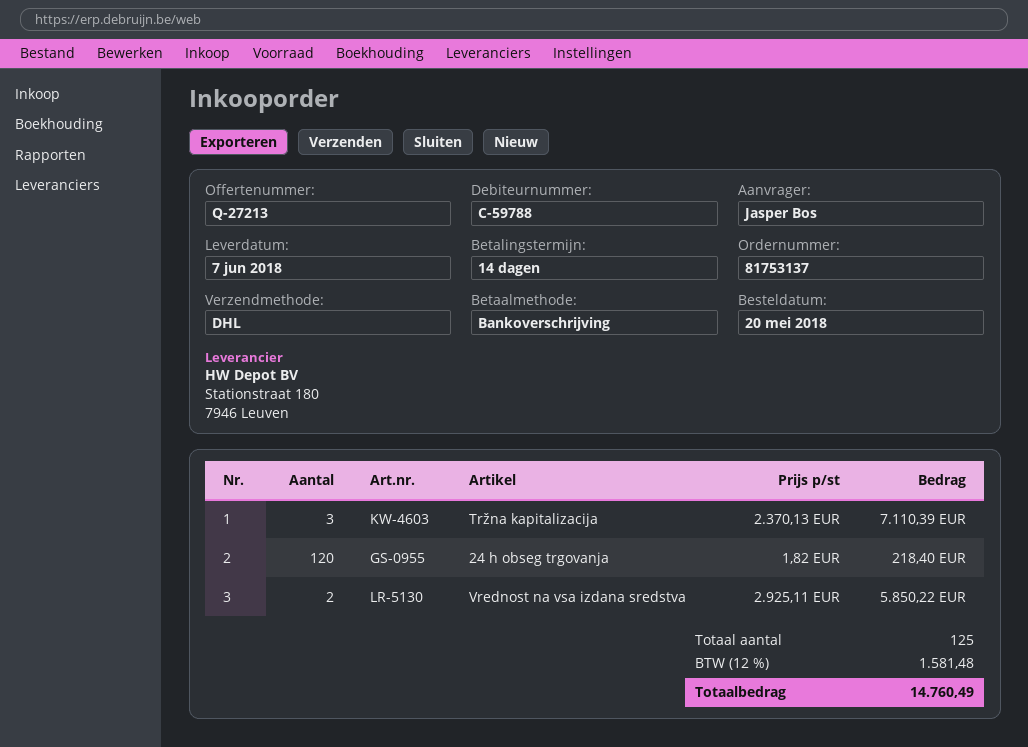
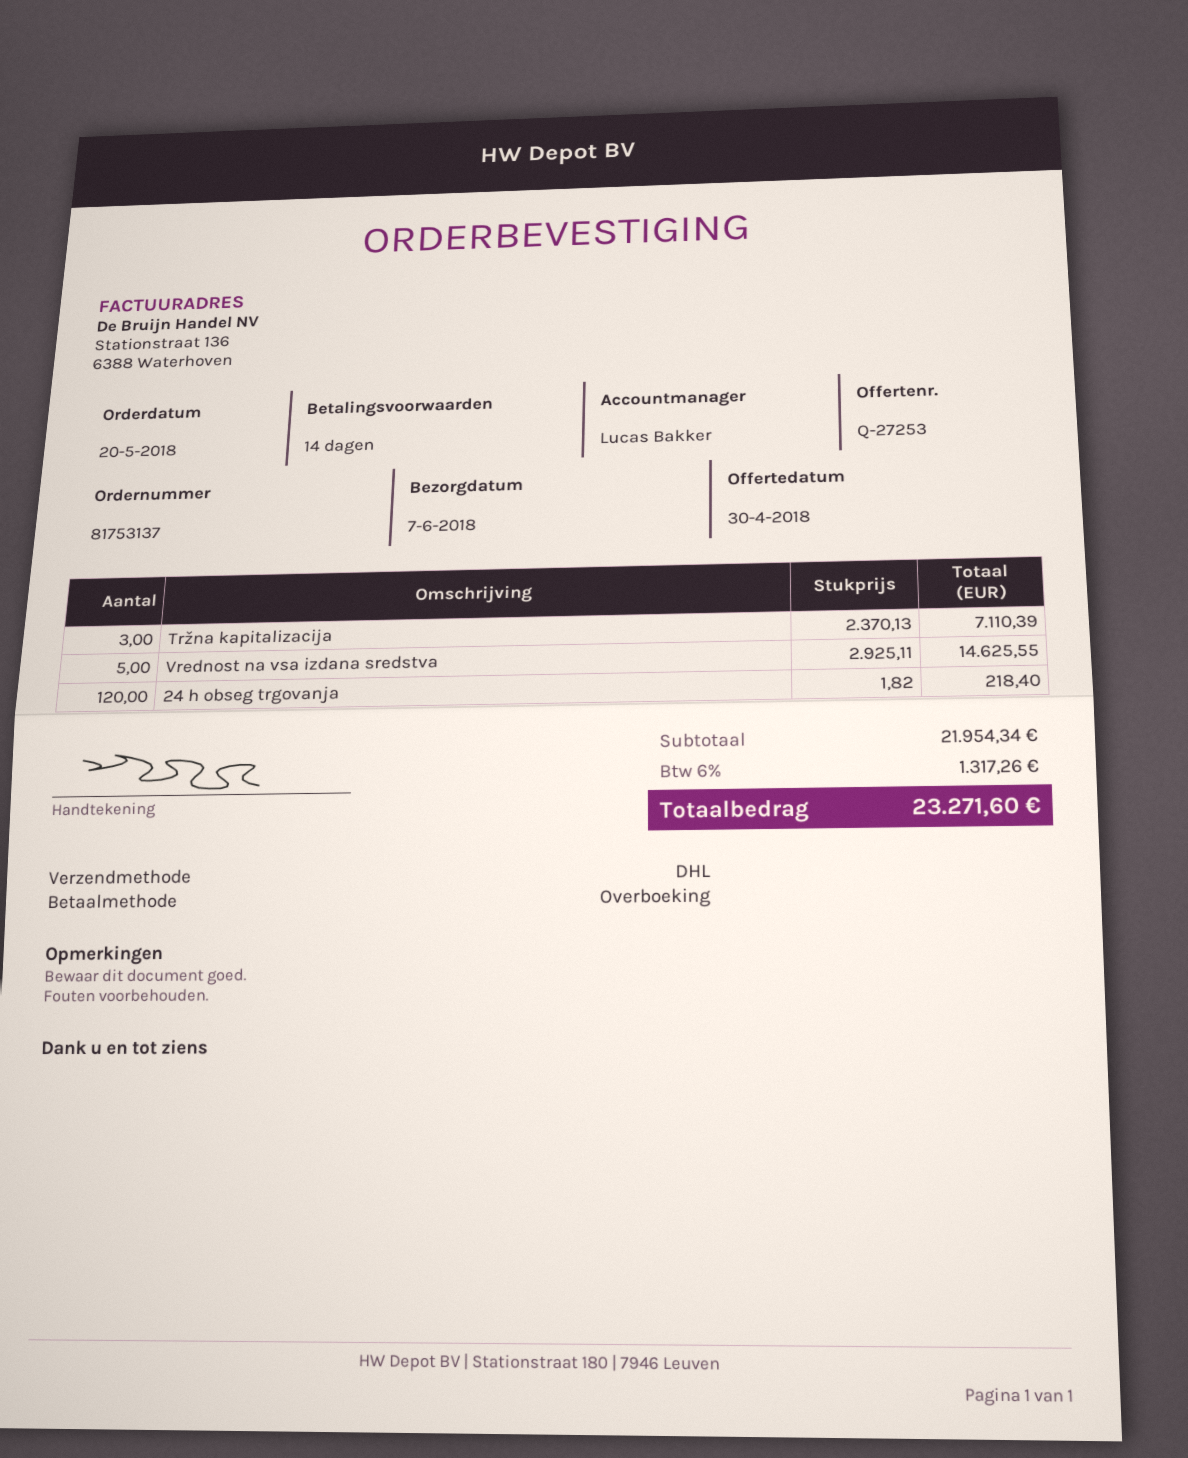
quote number: Q-27213 -> Q-27253
Vrednost na vsa izdana sredstva: 2 x 2925.11 = 5850.22 -> 5 x 2925.11 = 14625.55
tax: 12% = 1581.48 -> 6% = 1317.26
total: 14760.49 -> 23271.60

